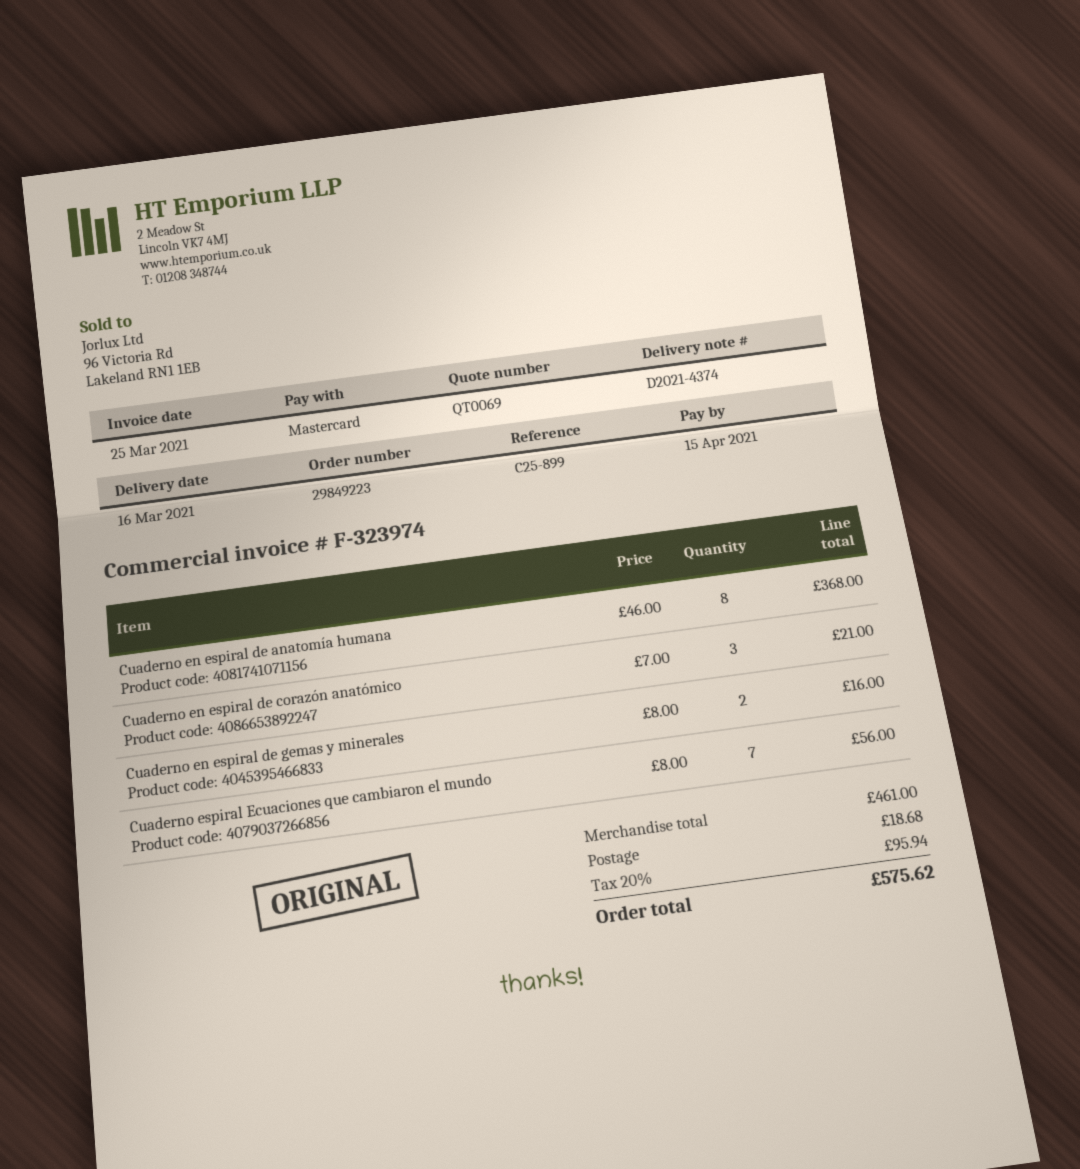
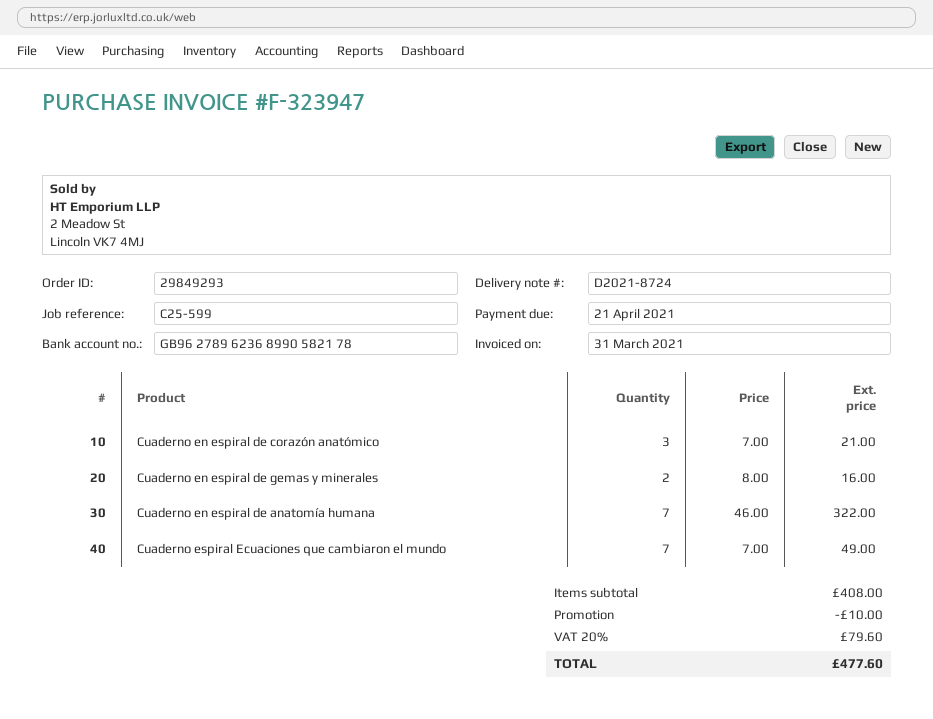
order number: 29849223 -> 29849293
delivery note number: D2021-4374 -> D2021-8724
invoice number: F-323974 -> F-323947
invoice date: 2021-03-25 -> 2021-03-31
due date: 2021-04-15 -> 2021-04-21
reference: C25-899 -> C25-599
Cuaderno en espiral de anatomía humana: 8 x 46.00 = 368.00 -> 7 x 46.00 = 322.00
Cuaderno espiral Ecuaciones que cambiaron el mundo: 7 x 8.00 = 56.00 -> 7 x 7.00 = 49.00
subtotal: 461.00 -> 408.00
discount: none -> 10.00
shipping: 18.68 -> none
tax: 20% = 95.94 -> 20% = 79.60
total: 575.62 -> 477.60

